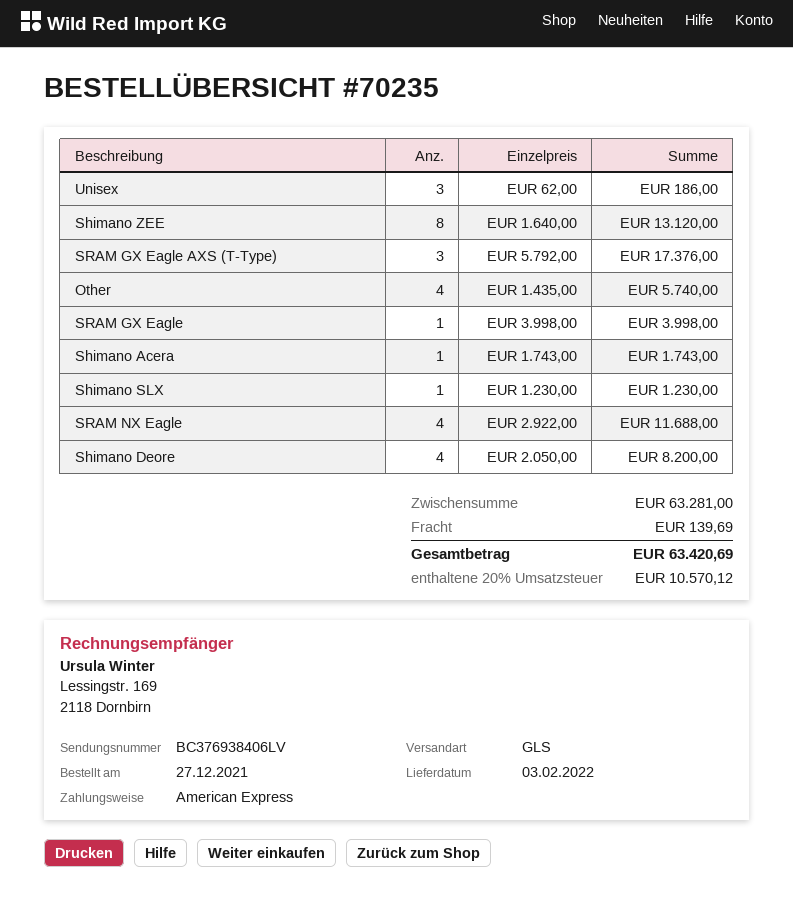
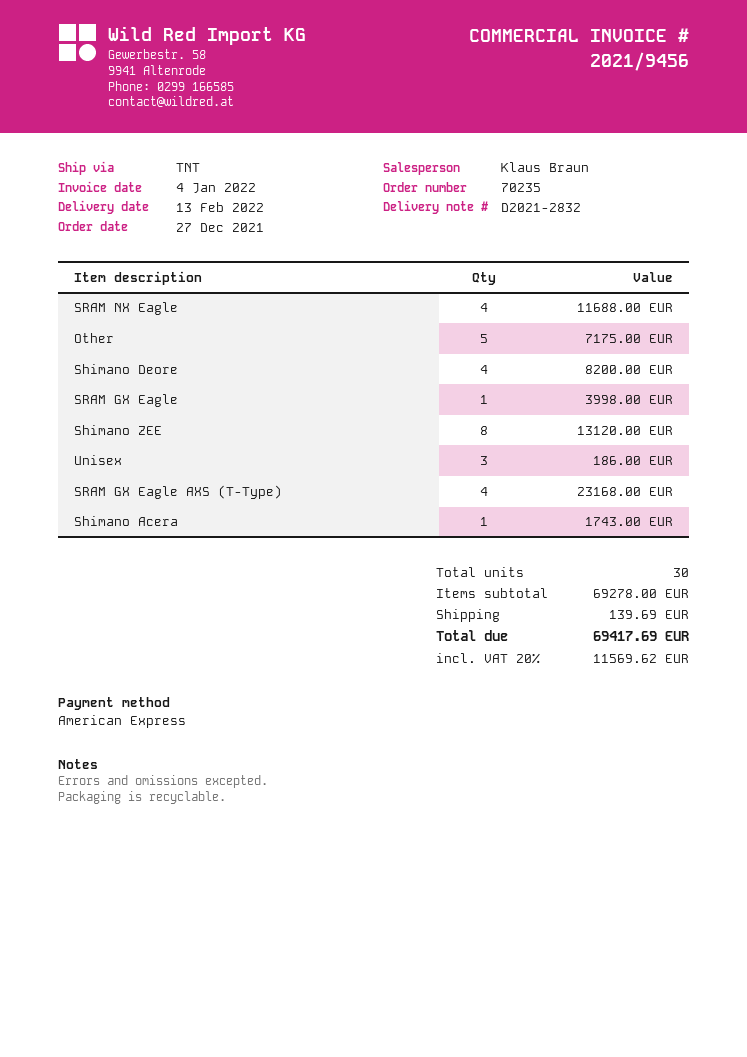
delivery date: 2022-02-03 -> 2022-02-13
shipping method: GLS -> TNT
SRAM GX Eagle AXS (T-Type): 3 for 17376.00 -> 4 for 23168.00
Other: 4 for 5740.00 -> 5 for 7175.00
Shimano SLX: 1 for 1230.00 -> none
subtotal: 63281.00 -> 69278.00
tax: 20% = 10570.12 -> 20% = 11569.62
total: 63420.69 -> 69417.69

